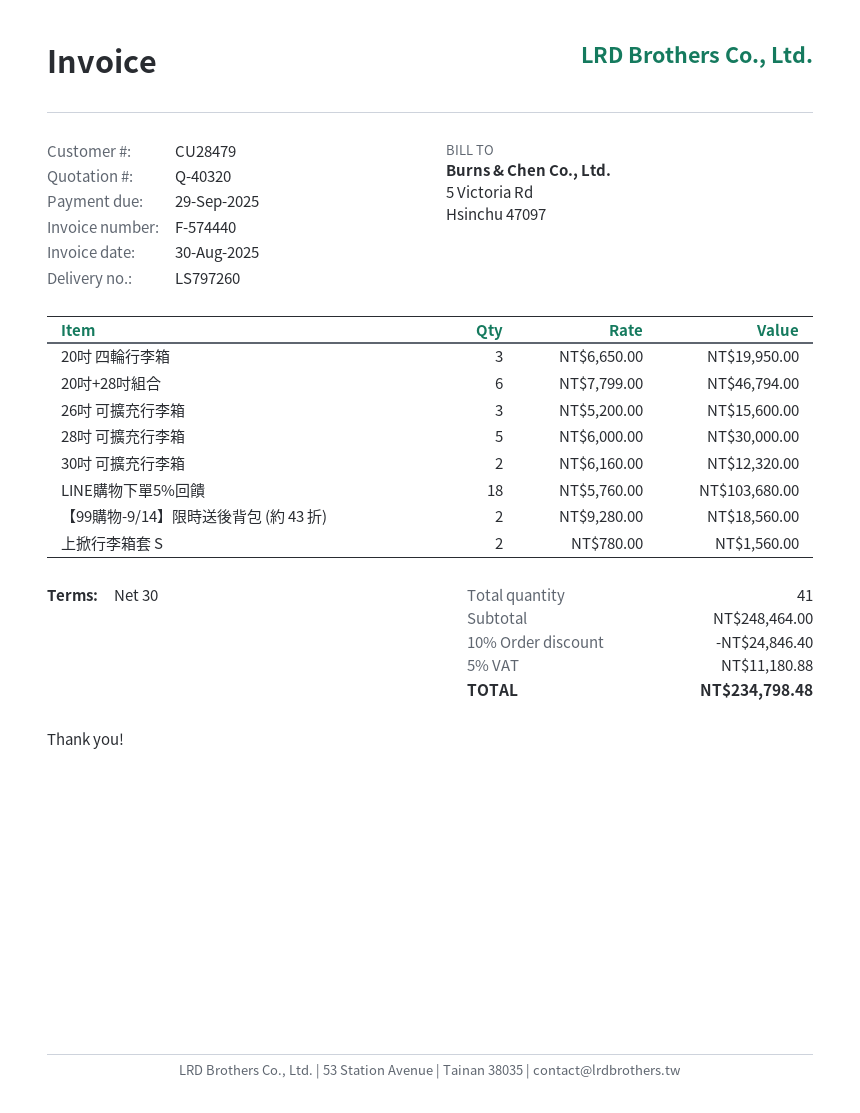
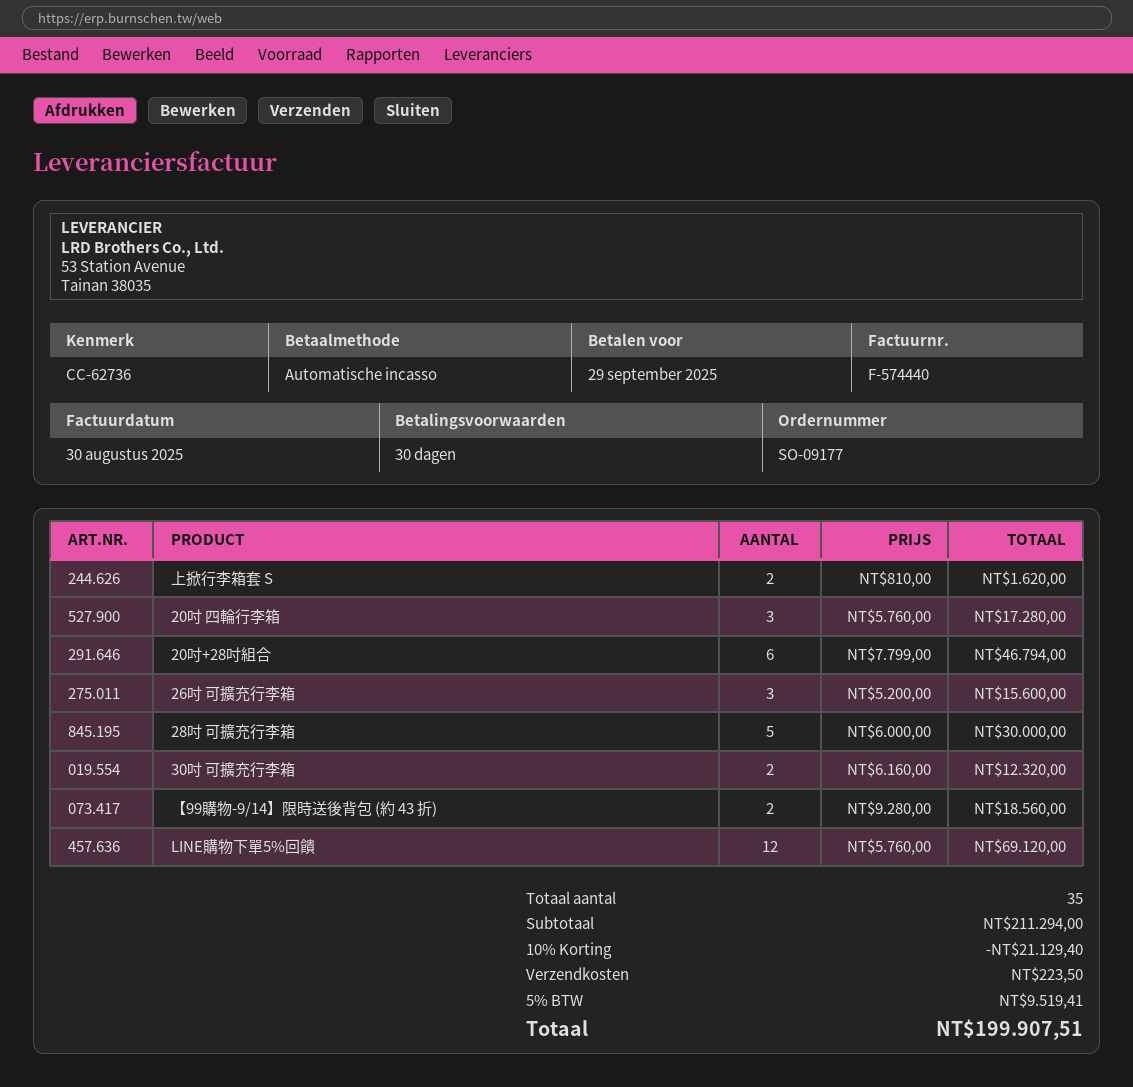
20吋 四輪行李箱: 3 x 6650.00 = 19950.00 -> 3 x 5760.00 = 17280.00
LINE購物下單5%回饋: 18 x 5760.00 = 103680.00 -> 12 x 5760.00 = 69120.00
上掀行李箱套 S: 2 x 780.00 = 1560.00 -> 2 x 810.00 = 1620.00
total quantity: 41 -> 35
subtotal: 248464.00 -> 211294.00
discount: 10% = 24846.40 -> 10% = 21129.40
shipping: none -> 223.50
tax: 5% = 11180.88 -> 5% = 9519.41
total: 234798.48 -> 199907.51

